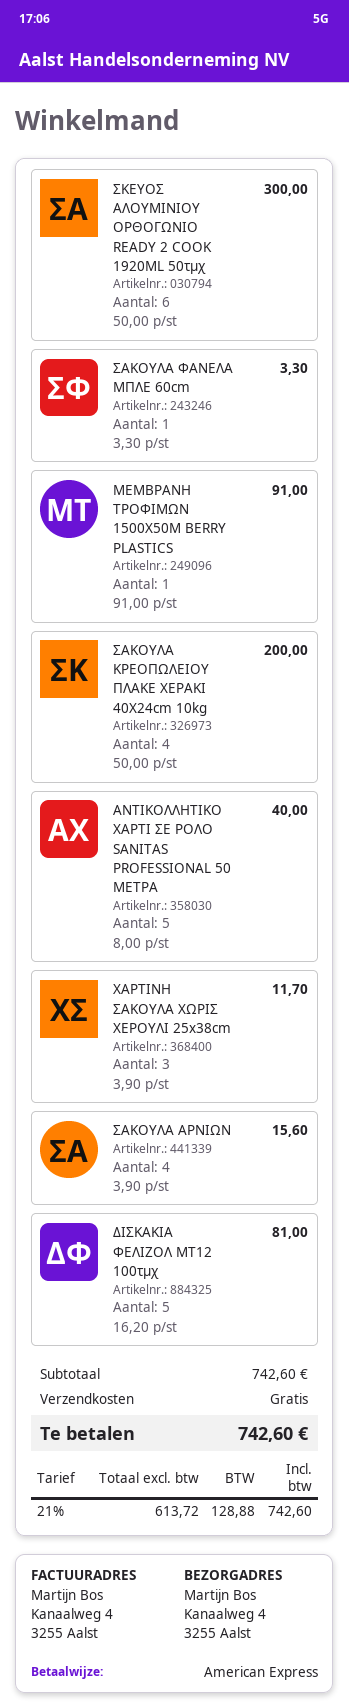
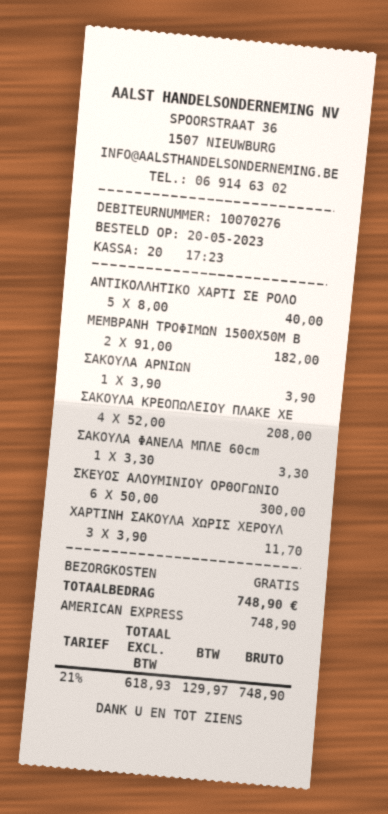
ΜΕΜΒΡΑΝΗ ΤΡΟΦΙΜΩΝ 1500Χ50Μ BERRY PLASTICS: 1 x 91.00 = 91.00 -> 2 x 91.00 = 182.00
ΣΑΚΟΥΛΑ ΚΡΕΟΠΩΛΕΙΟΥ ΠΛΑΚΕ ΧΕΡΑΚΙ 40Χ24cm 10kg: 4 x 50.00 = 200.00 -> 4 x 52.00 = 208.00
ΣΑΚΟΥΛΑ ΑΡΝΙΩΝ: 4 x 3.90 = 15.60 -> 1 x 3.90 = 3.90
ΔΙΣΚΑΚΙΑ ΦΕΛΙΖΟΛ MT12 100τμχ: 5 x 16.20 = 81.00 -> none
net: 613.72 -> 618.93
tax: 21% = 128.88 -> 21% = 129.97
total: 742.60 -> 748.90

